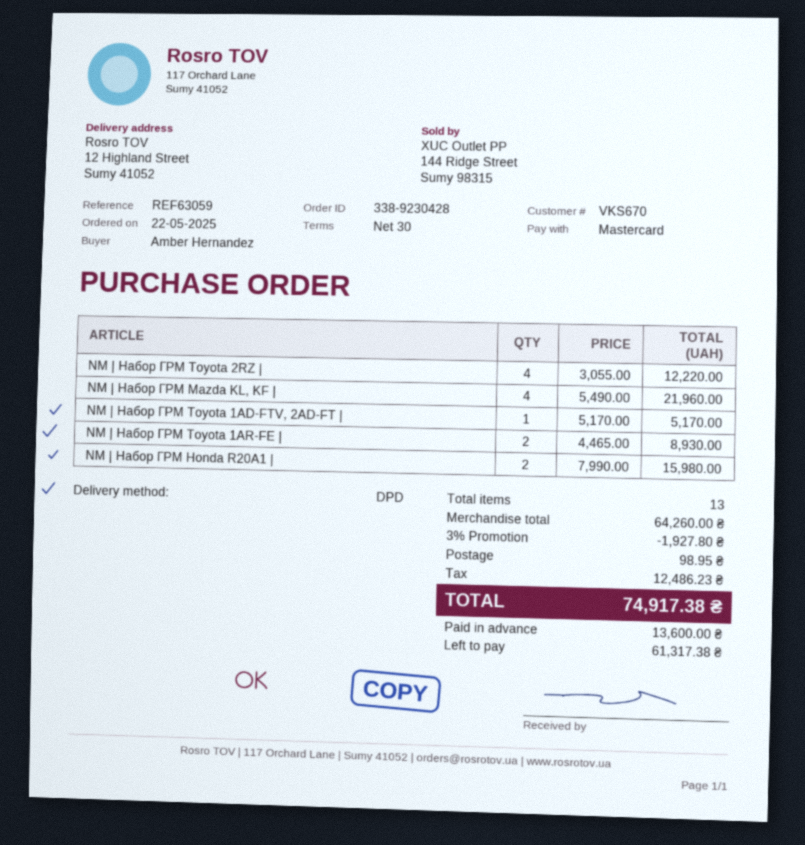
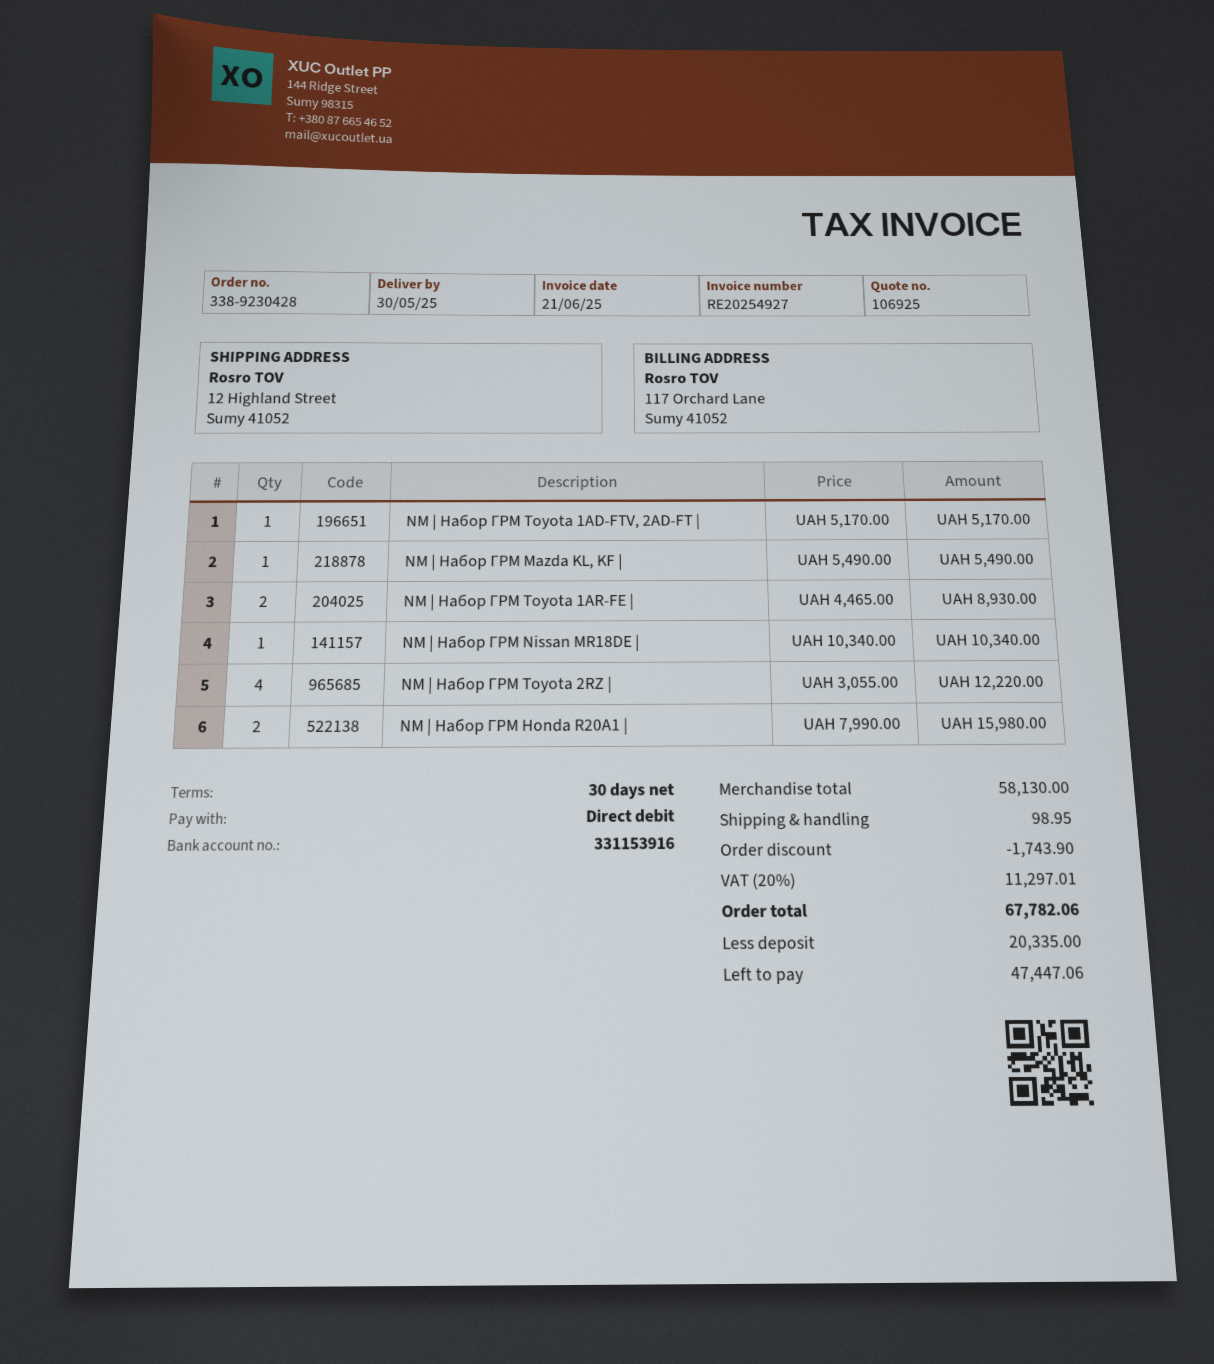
payment method: Mastercard -> direct debit
NM | Набор ГРМ Mazda KL, KF |: 4 x 5490.00 = 21960.00 -> 1 x 5490.00 = 5490.00
NM | Набор ГРМ Nissan MR18DE |: none -> 1 x 10340.00 = 10340.00
subtotal: 64260.00 -> 58130.00
discount: 1927.80 -> 1743.90
tax: 12486.23 -> 11297.01
total: 74917.38 -> 67782.06
deposit: 13600.00 -> 20335.00
balance: 61317.38 -> 47447.06

